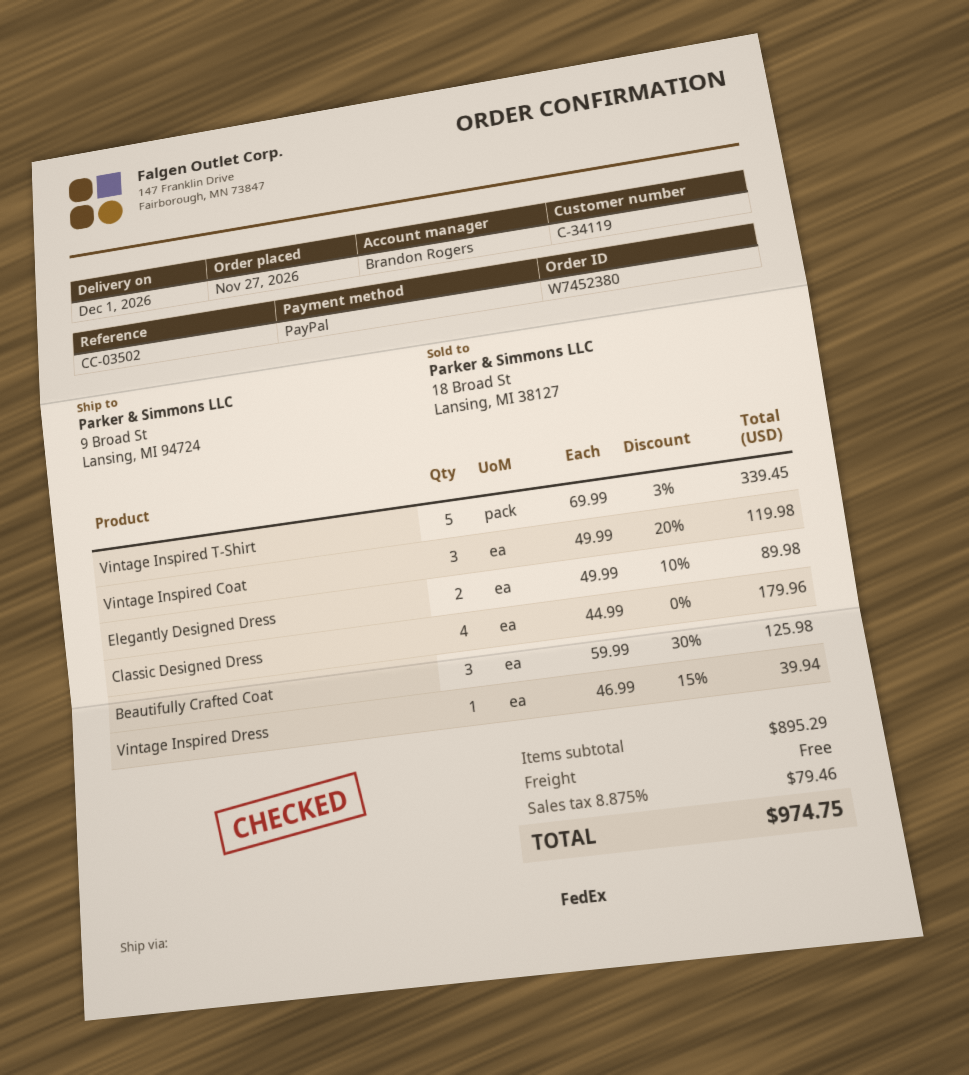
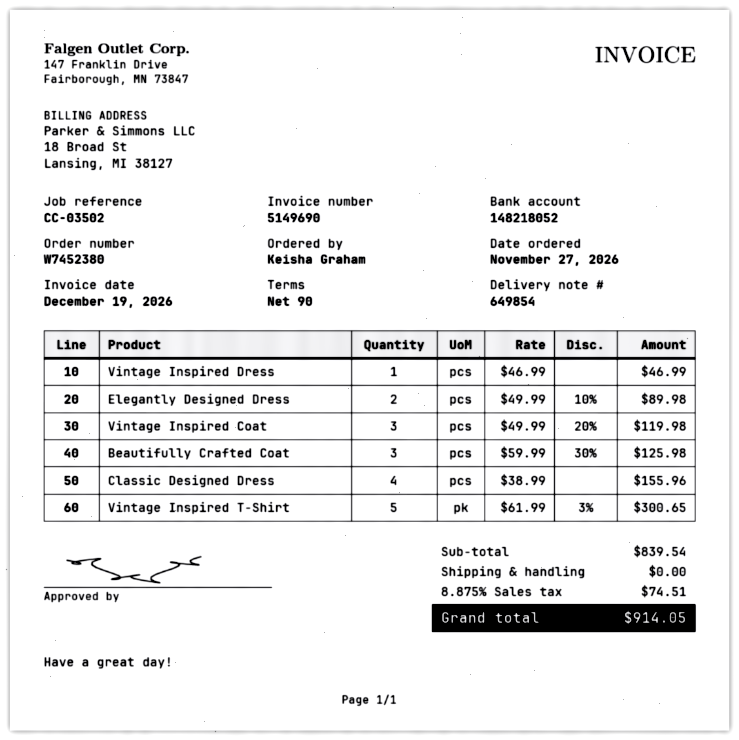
Vintage Inspired T-Shirt: 5 x 69.99 - 3% = 339.45 -> 5 x 61.99 - 3% = 300.65
Classic Designed Dress: 4 x 44.99 = 179.96 -> 4 x 38.99 = 155.96
Vintage Inspired Dress: 1 x 46.99 - 15% = 39.94 -> 1 x 46.99 = 46.99
subtotal: 895.29 -> 839.54
tax: 8.875% = 79.46 -> 8.875% = 74.51
total: 974.75 -> 914.05

